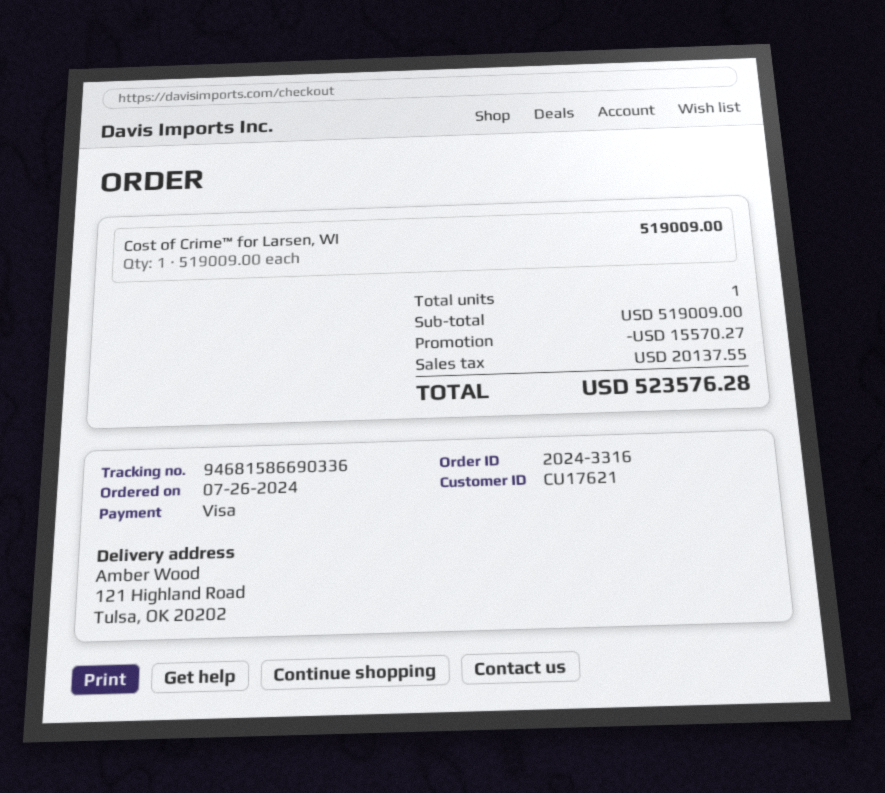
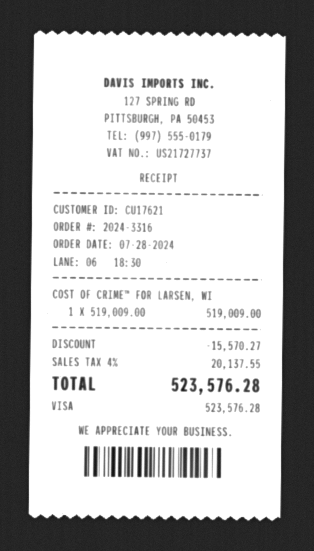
order date: 2024-07-26 -> 2024-07-28

